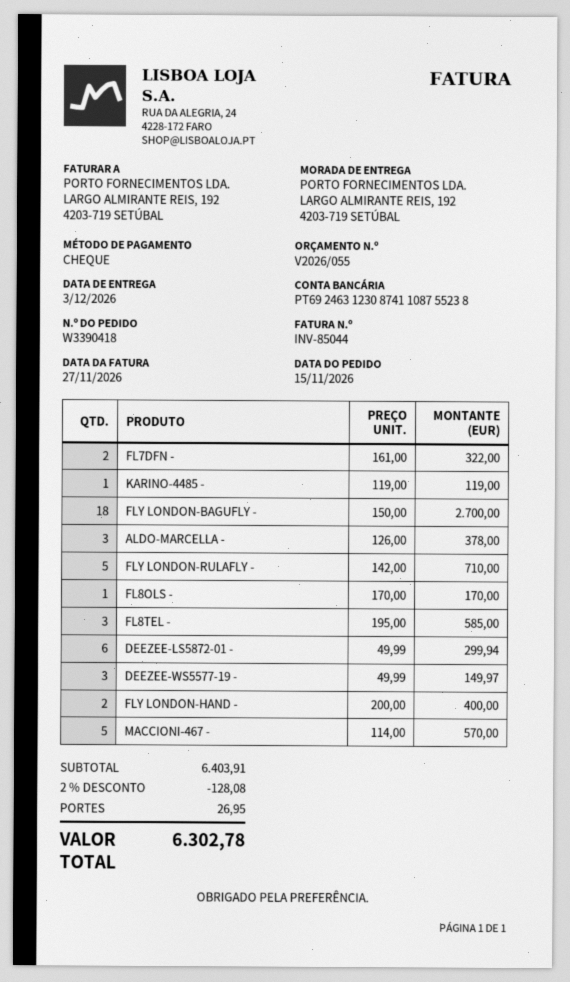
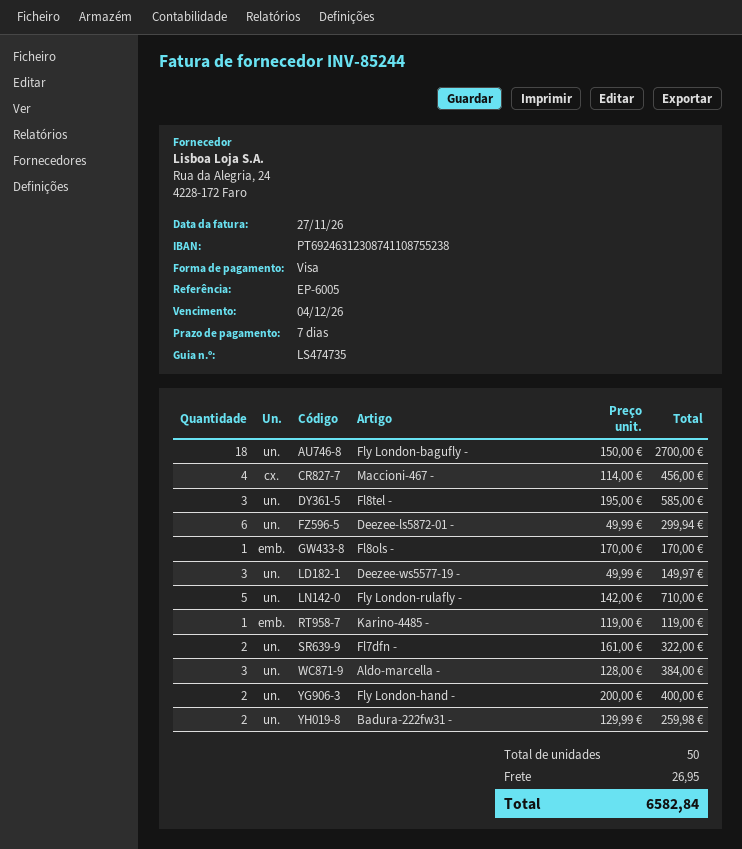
invoice number: INV-85044 -> INV-85244
payment method: cheque -> Visa
ALDO-MARCELLA -: 3 x 126.00 = 378.00 -> 3 x 128.00 = 384.00
MACCIONI-467 -: 5 x 114.00 = 570.00 -> 4 x 114.00 = 456.00
Badura-222fw31 -: none -> 2 x 129.99 = 259.98
discount: 2% = 128.08 -> none
total: 6302.78 -> 6582.84

